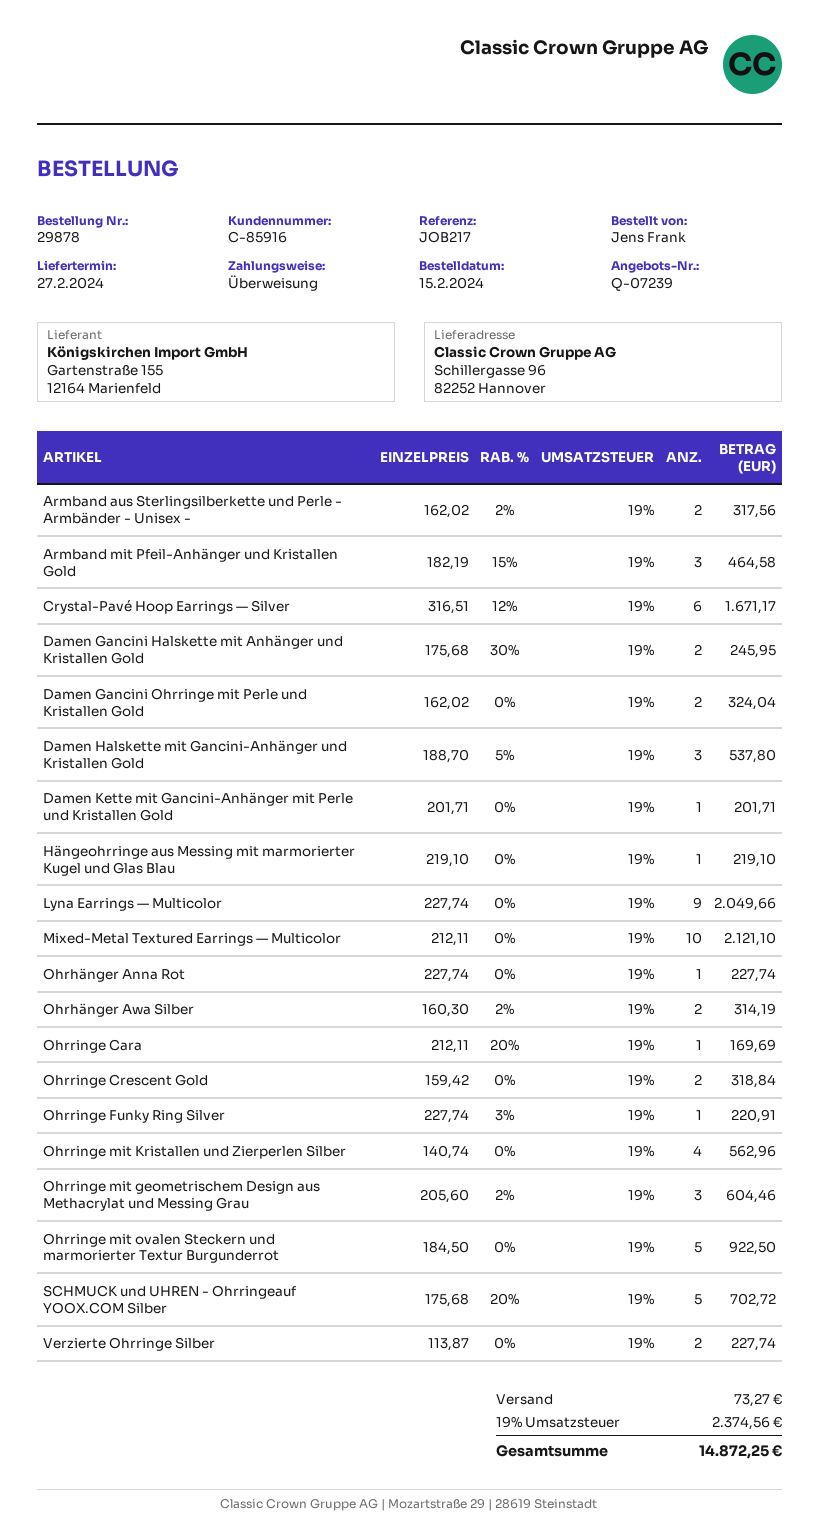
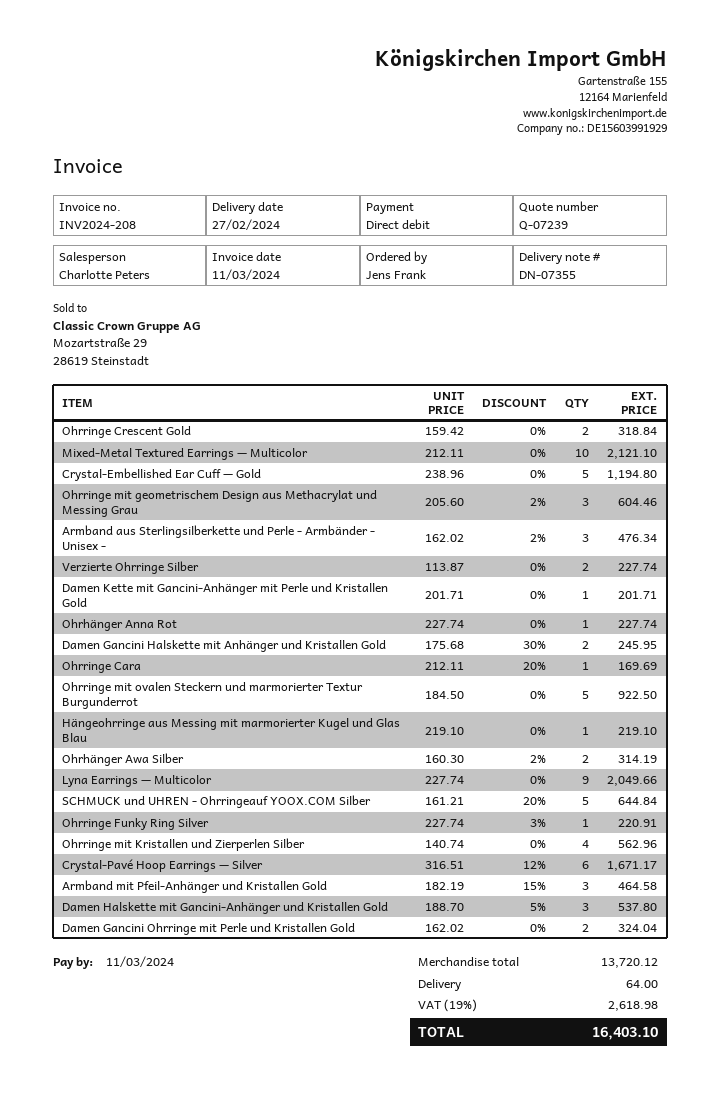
payment method: bank transfer -> direct debit
Armband aus Sterlingsilberkette und Perle - Armbänder - Unisex -: 2 x 162.02 - 2% = 317.56 -> 3 x 162.02 - 2% = 476.34
SCHMUCK und UHREN - Ohrringeauf YOOX.COM Silber: 5 x 175.68 - 20% = 702.72 -> 5 x 161.21 - 20% = 644.84
Crystal-Embellished Ear Cuff — Gold: none -> 5 x 238.96 = 1194.80
shipping: 73.27 -> 64.00
tax: 19% = 2374.56 -> 19% = 2618.98
total: 14872.25 -> 16403.10

